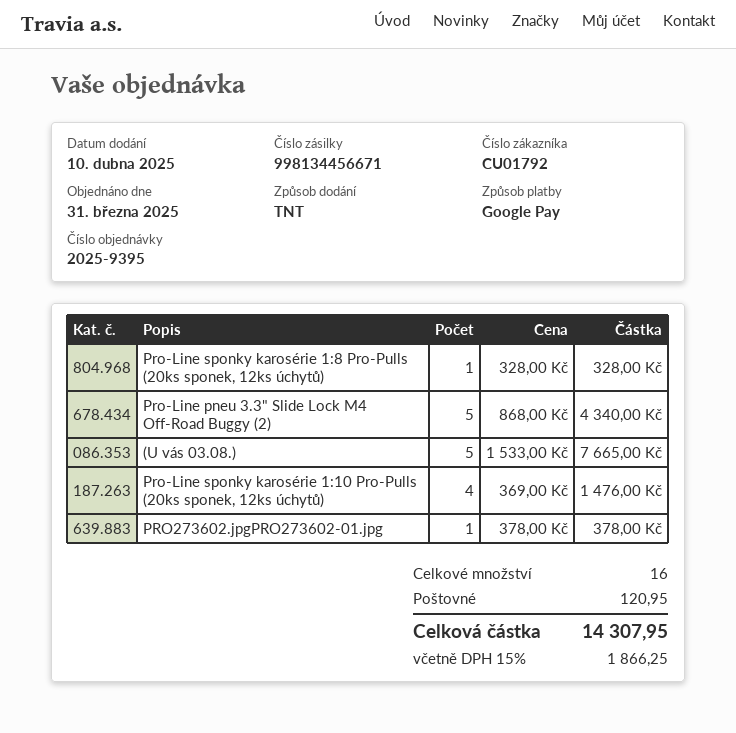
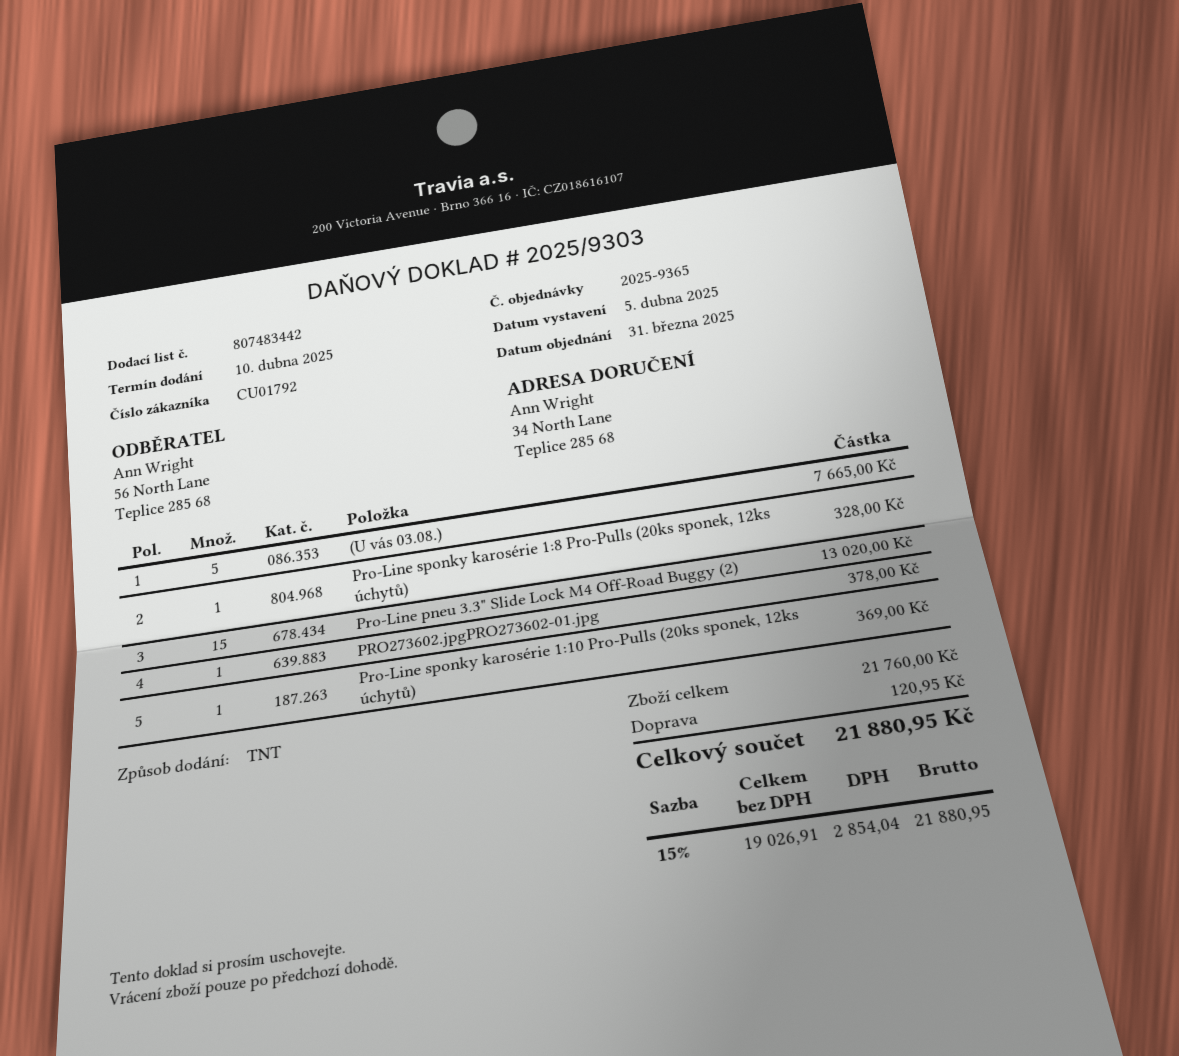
order number: 2025-9395 -> 2025-9365
Pro-Line pneu 3.3" Slide Lock M4 Off-Road Buggy (2): 5 for 4340.00 -> 15 for 13020.00
Pro-Line sponky karosérie 1:10 Pro-Pulls (20ks sponek, 12ks úchytů): 4 for 1476.00 -> 1 for 369.00
tax: 15% = 1866.25 -> 15% = 2854.04
total: 14307.95 -> 21880.95

